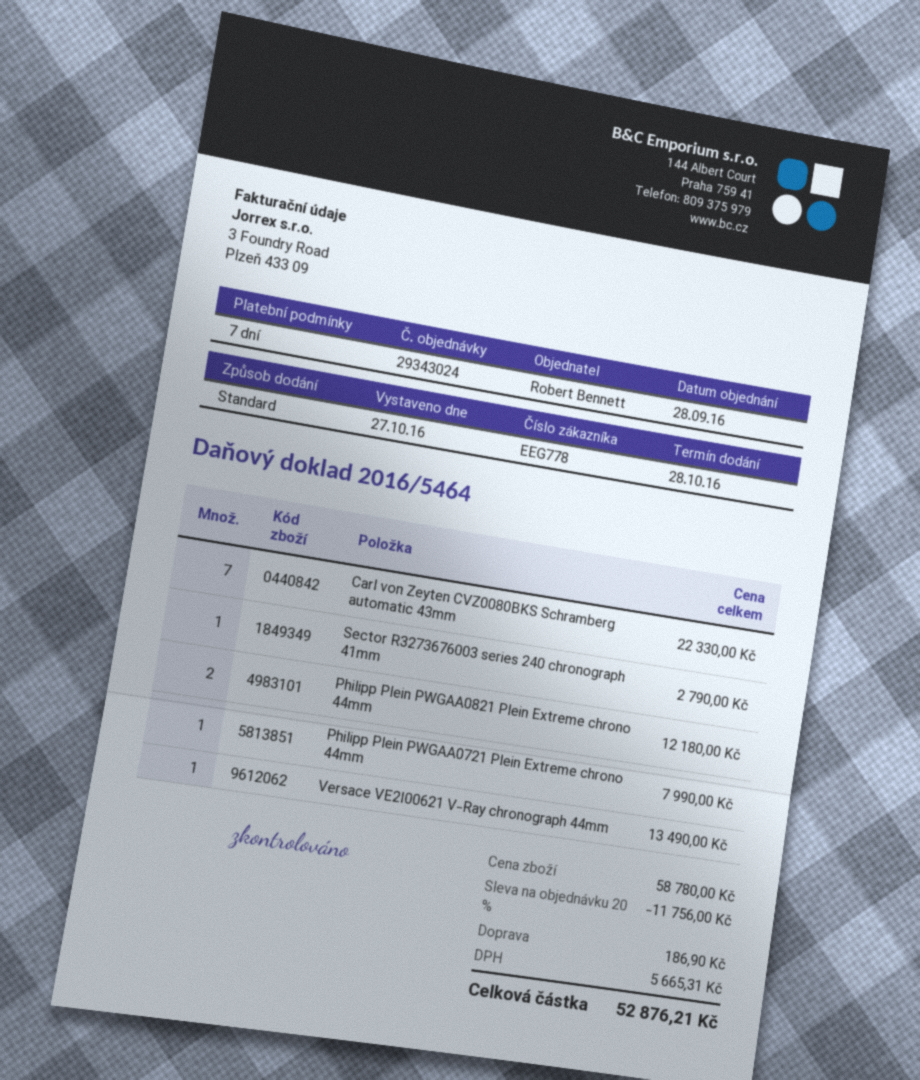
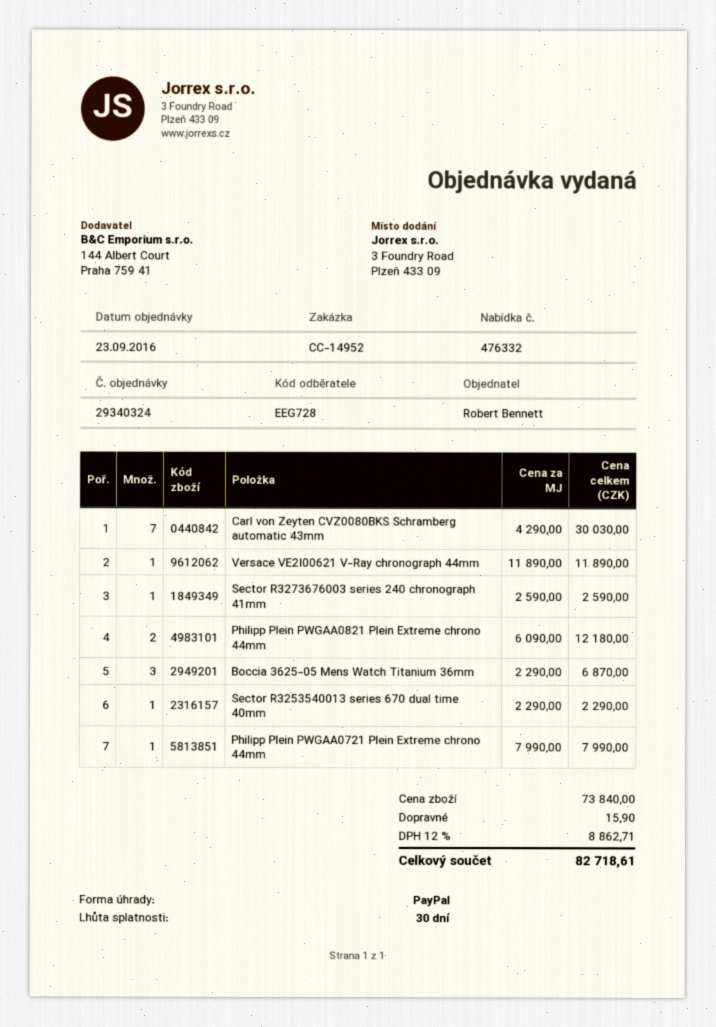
order number: 29343024 -> 29340324
order date: 2016-09-28 -> 2016-09-23
payment terms: 7 days -> 30 days
customer number: EEG778 -> EEG728
Carl von Zeyten CVZ0080BKS Schramberg automatic 43mm: 7 for 22330.00 -> 7 for 30030.00
Sector R3273676003 series 240 chronograph 41mm: 1 for 2790.00 -> 1 for 2590.00
Versace VE2I00621 V-Ray chronograph 44mm: 1 for 13490.00 -> 1 for 11890.00
Boccia 3625-05 Mens Watch Titanium 36mm: none -> 3 for 6870.00
Sector R3253540013 series 670 dual time 40mm: none -> 1 for 2290.00
subtotal: 58780.00 -> 73840.00
discount: 20% = 11756.00 -> none
shipping: 186.90 -> 15.90
tax: 5665.31 -> 8862.71
total: 52876.21 -> 82718.61

